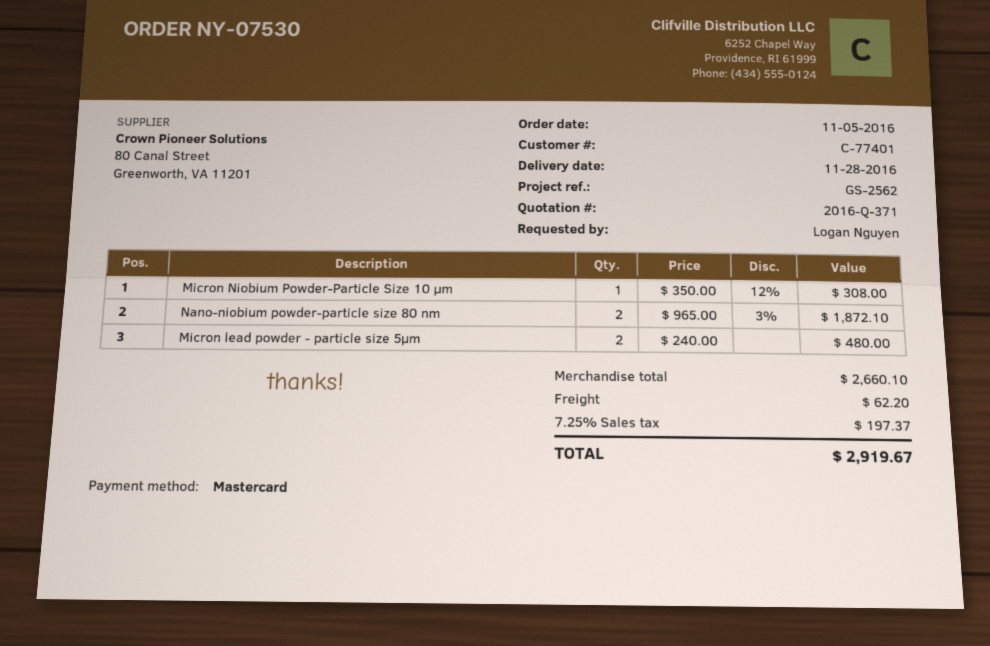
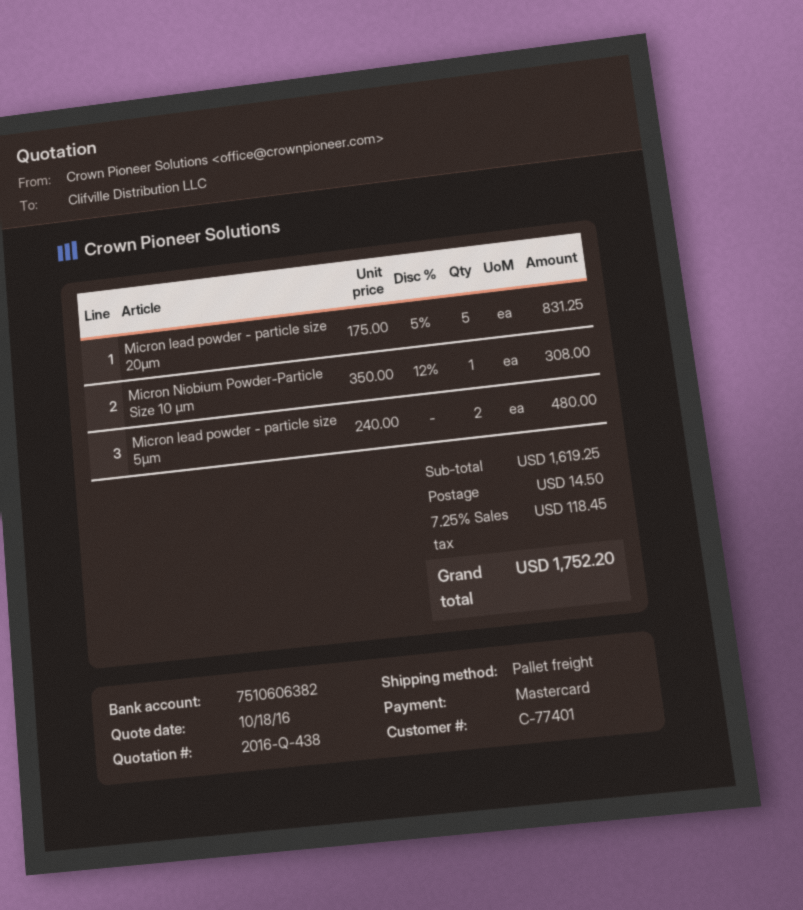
quote number: 2016-Q-371 -> 2016-Q-438
Nano-niobium powder-particle size 80 nm: 2 x 965.00 - 3% = 1872.10 -> none
Micron lead powder - particle size 20μm: none -> 5 x 175.00 - 5% = 831.25
subtotal: 2660.10 -> 1619.25
shipping: 62.20 -> 14.50
tax: 7.25% = 197.37 -> 7.25% = 118.45
total: 2919.67 -> 1752.20

